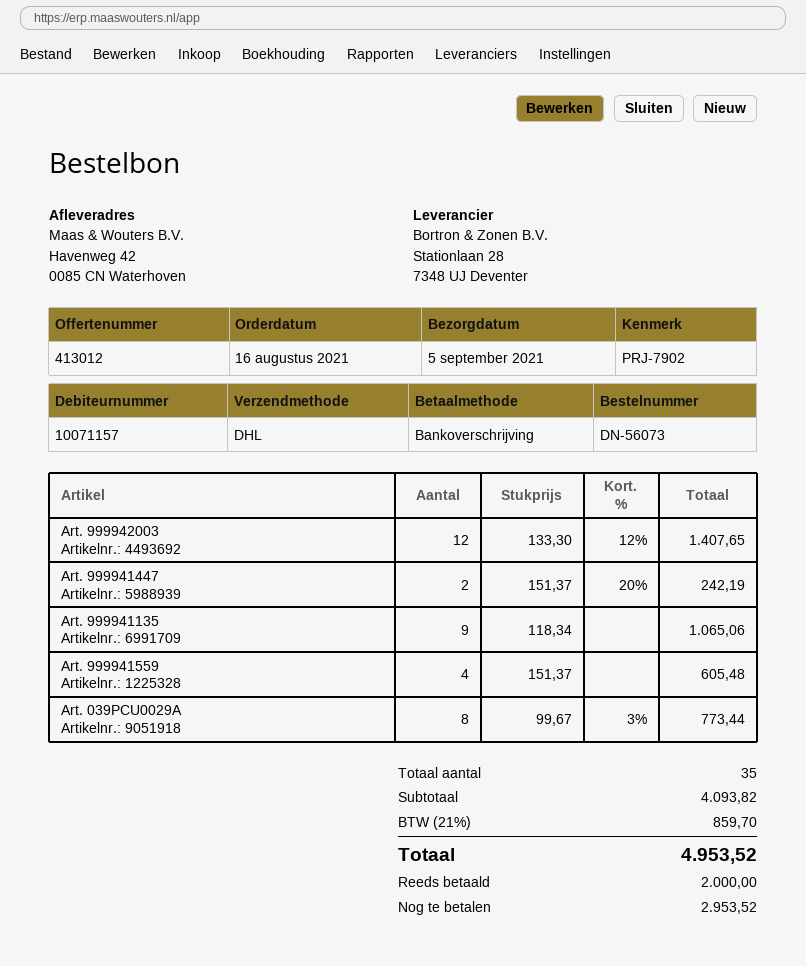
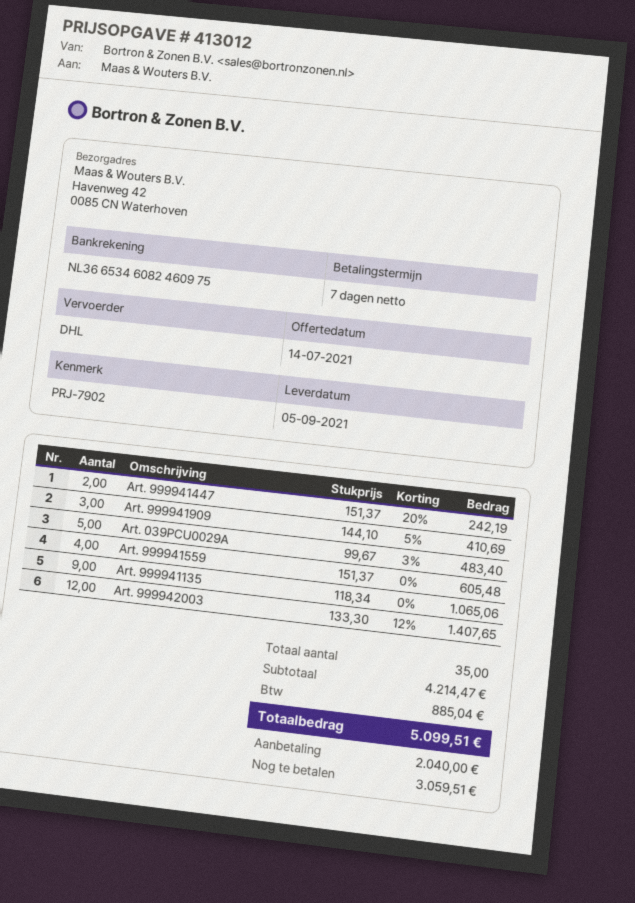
Art. 039PCU0029A: 8 x 99.67 - 3% = 773.44 -> 5 x 99.67 - 3% = 483.40
Art. 999941909: none -> 3 x 144.10 - 5% = 410.69
subtotal: 4093.82 -> 4214.47
tax: 859.70 -> 885.04
total: 4953.52 -> 5099.51
deposit: 2000.00 -> 2040.00
balance: 2953.52 -> 3059.51

